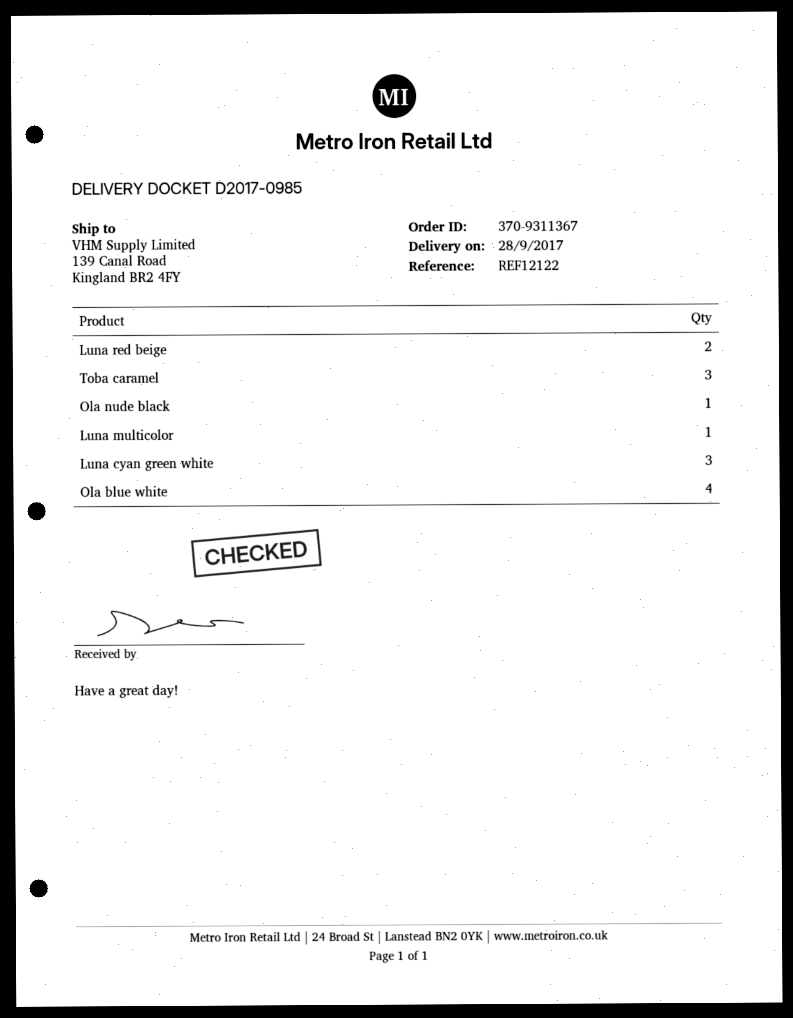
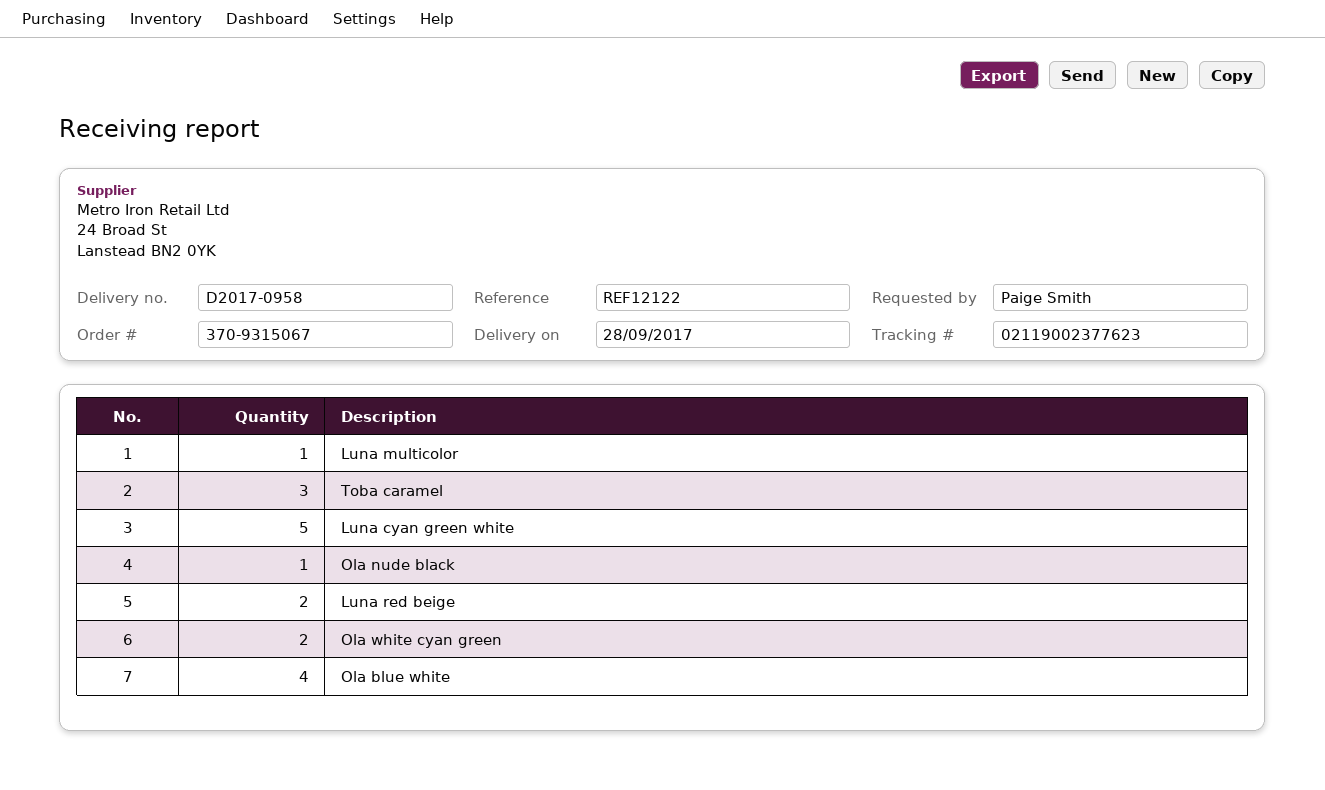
order number: 370-9311367 -> 370-9315067
delivery note number: D2017-0985 -> D2017-0958
Luna cyan green white: 3 -> 5
Ola white cyan green: none -> 2

